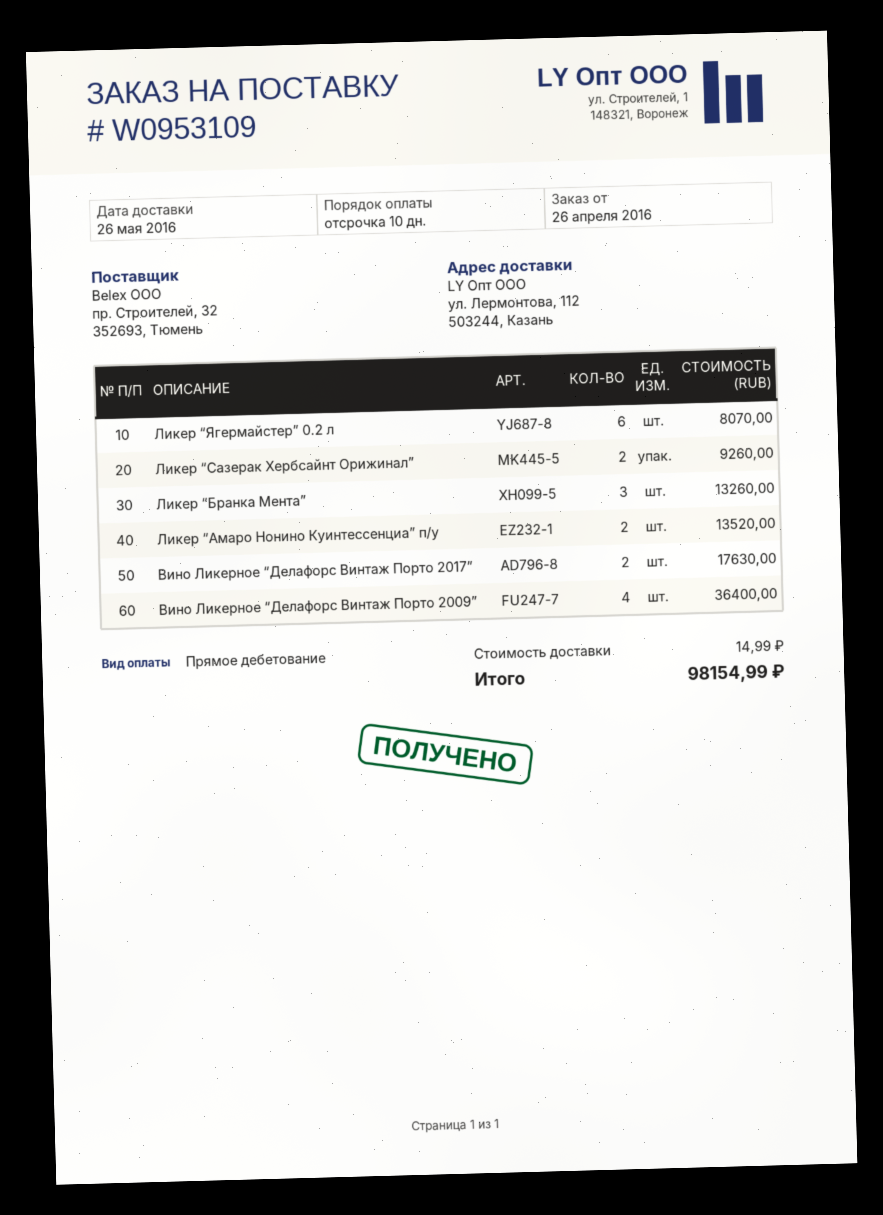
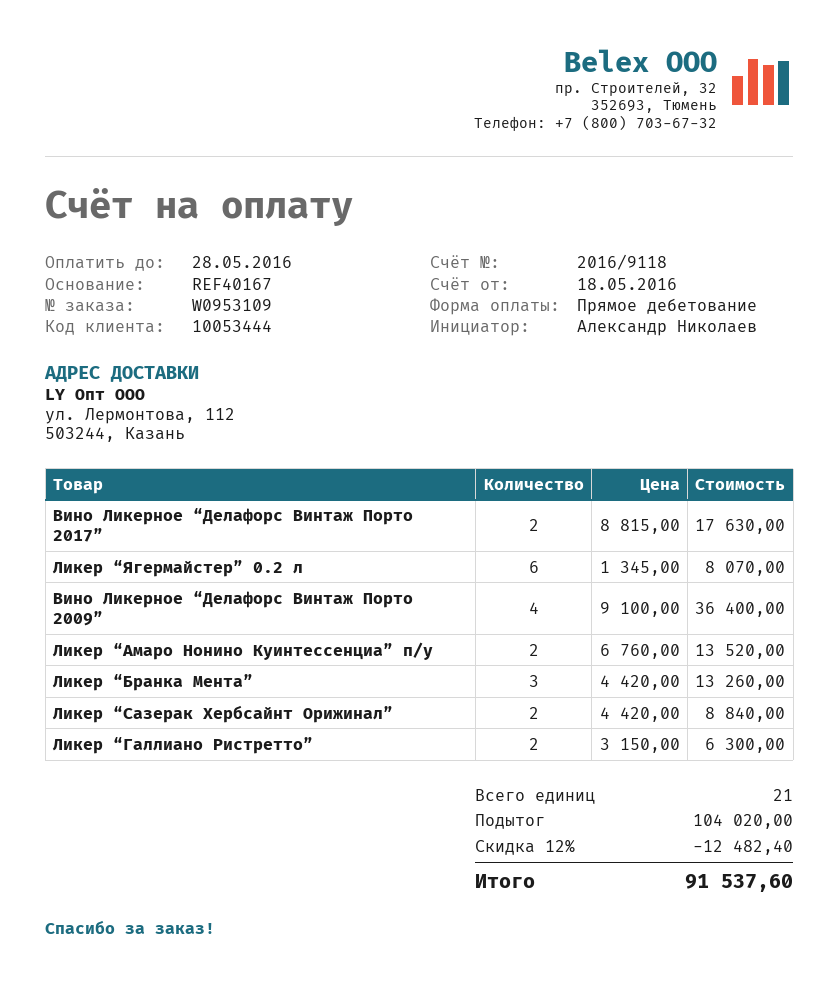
Ликер “Сазерак Хербсайнт Орижинал”: 2 for 9260.00 -> 2 for 8840.00
Ликер “Галлиано Ристретто”: none -> 2 for 6300.00
discount: none -> 12% = 12482.40
shipping: 14.99 -> none
total: 98154.99 -> 91537.60

